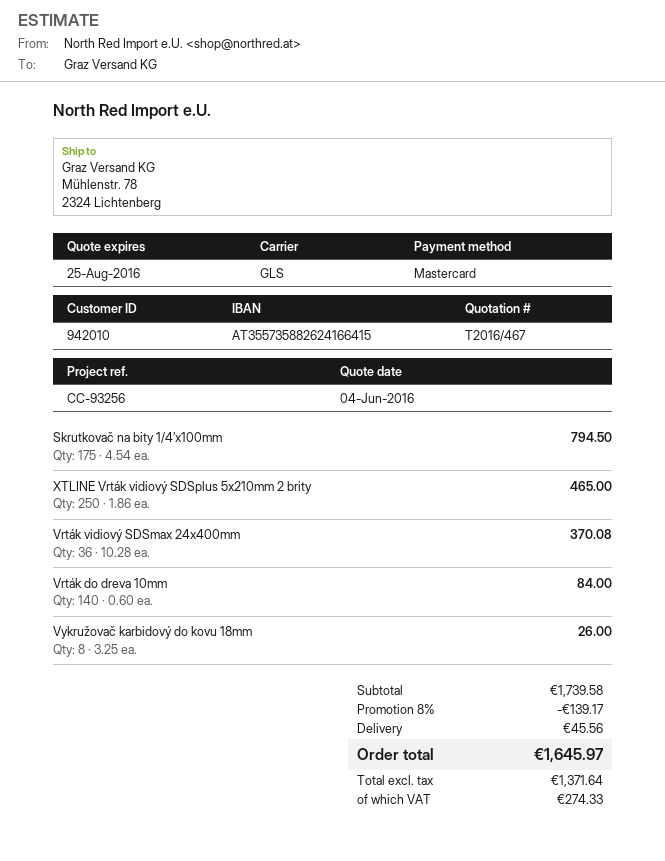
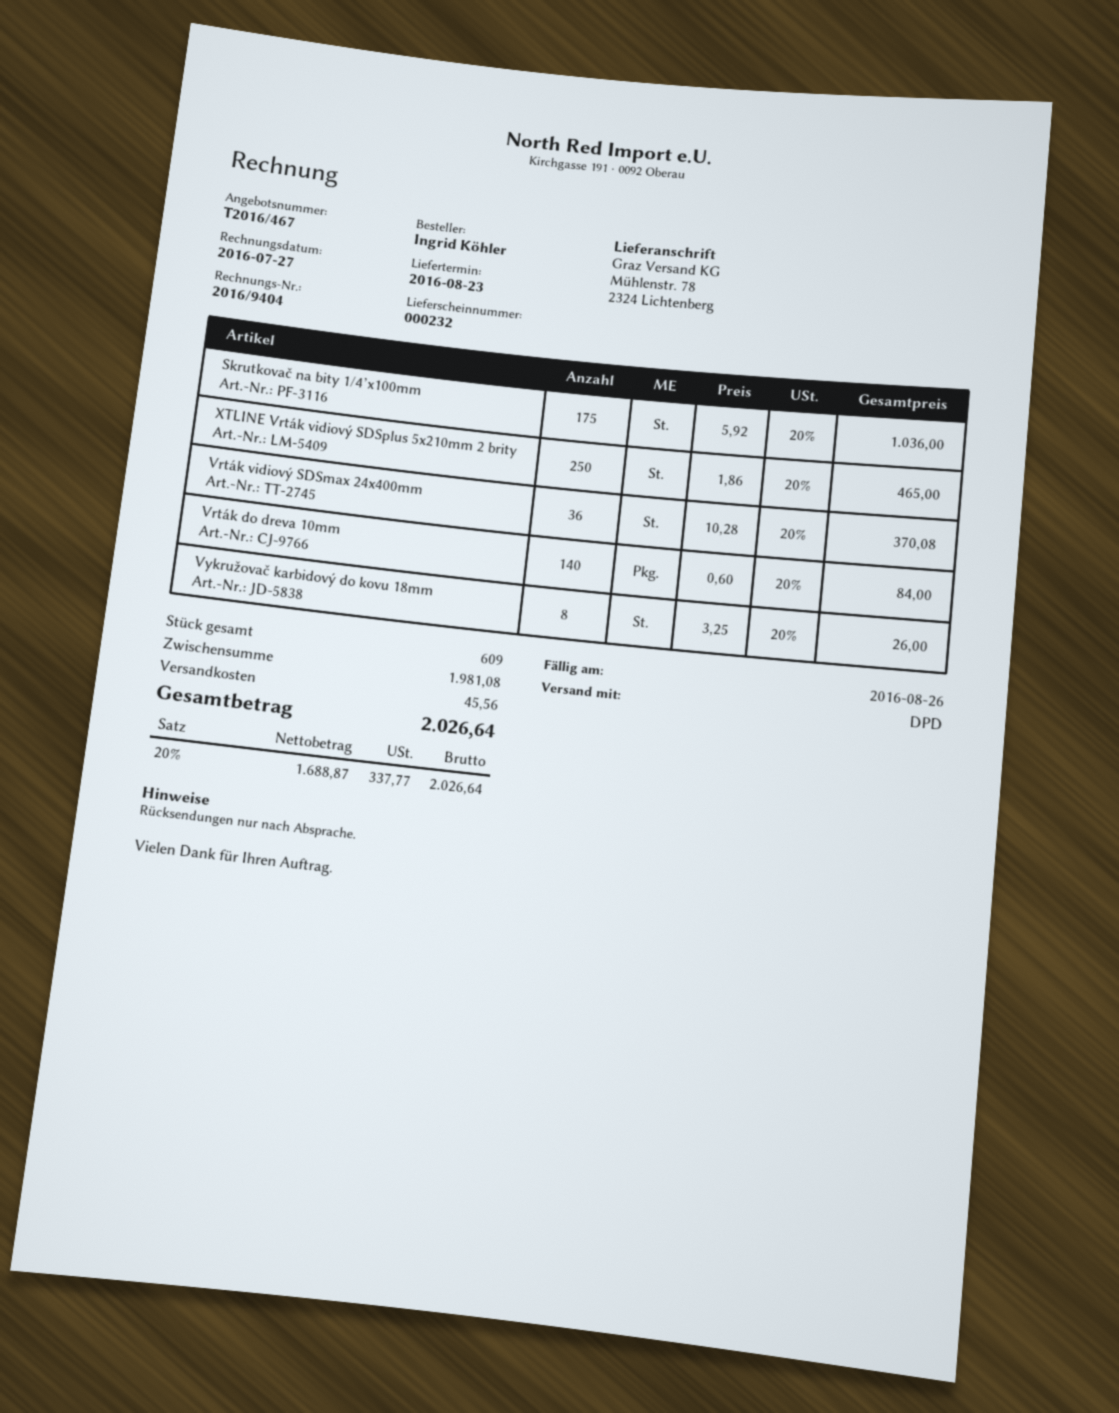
shipping method: GLS -> DPD
Skrutkovač na bity 1/4’x100mm: 175 x 4.54 = 794.50 -> 175 x 5.92 = 1036.00
subtotal: 1739.58 -> 1981.08
discount: 8% = 139.17 -> none
net: 1371.64 -> 1688.87
tax: 274.33 -> 337.77
total: 1645.97 -> 2026.64

